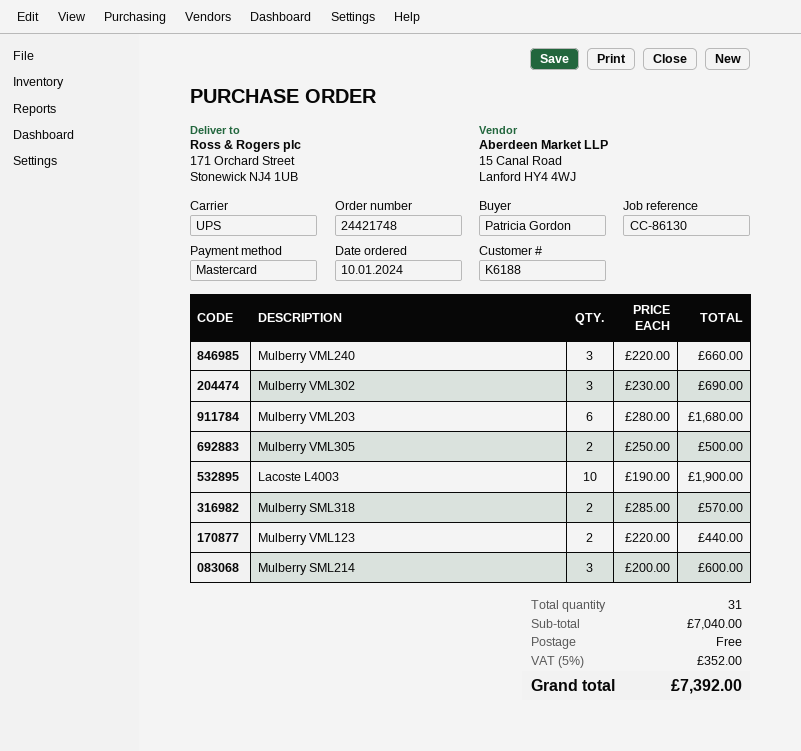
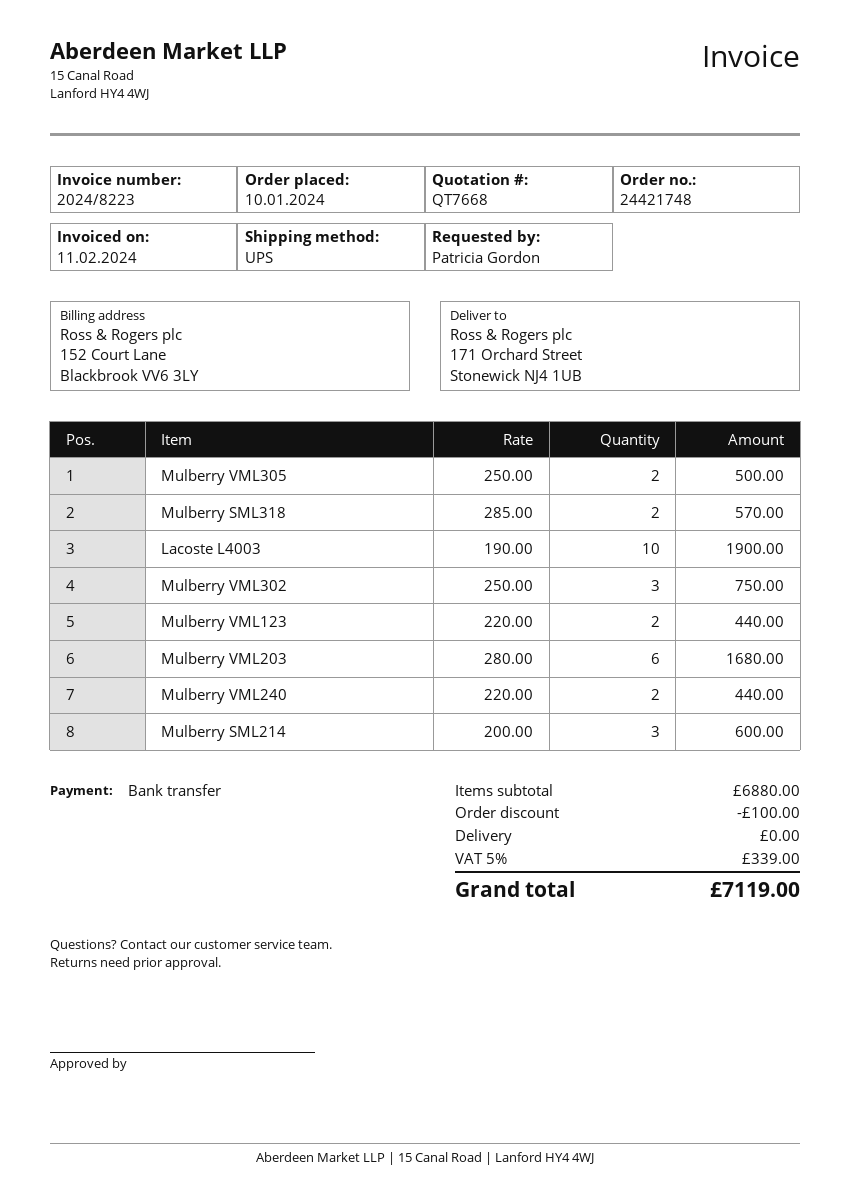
payment method: Mastercard -> bank transfer
Mulberry VML240: 3 x 220.00 = 660.00 -> 2 x 220.00 = 440.00
Mulberry VML302: 3 x 230.00 = 690.00 -> 3 x 250.00 = 750.00
subtotal: 7040.00 -> 6880.00
discount: none -> 100.00
tax: 5% = 352.00 -> 5% = 339.00
total: 7392.00 -> 7119.00

